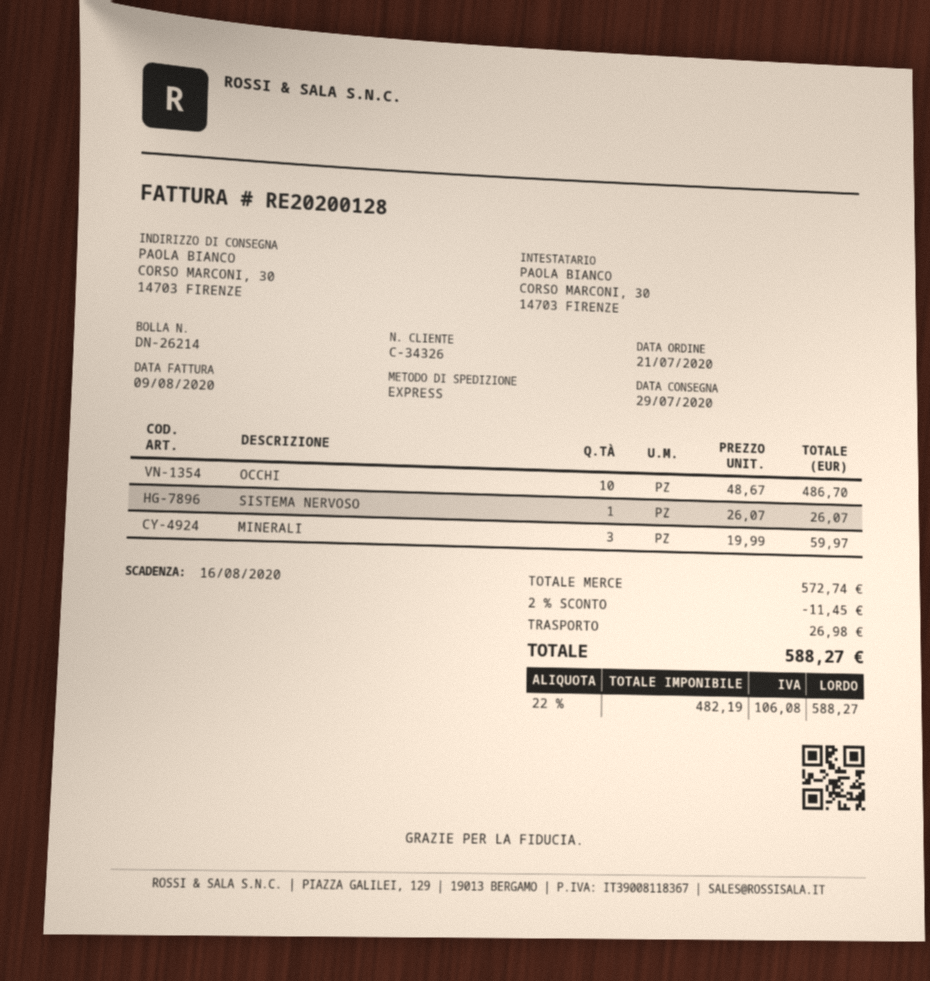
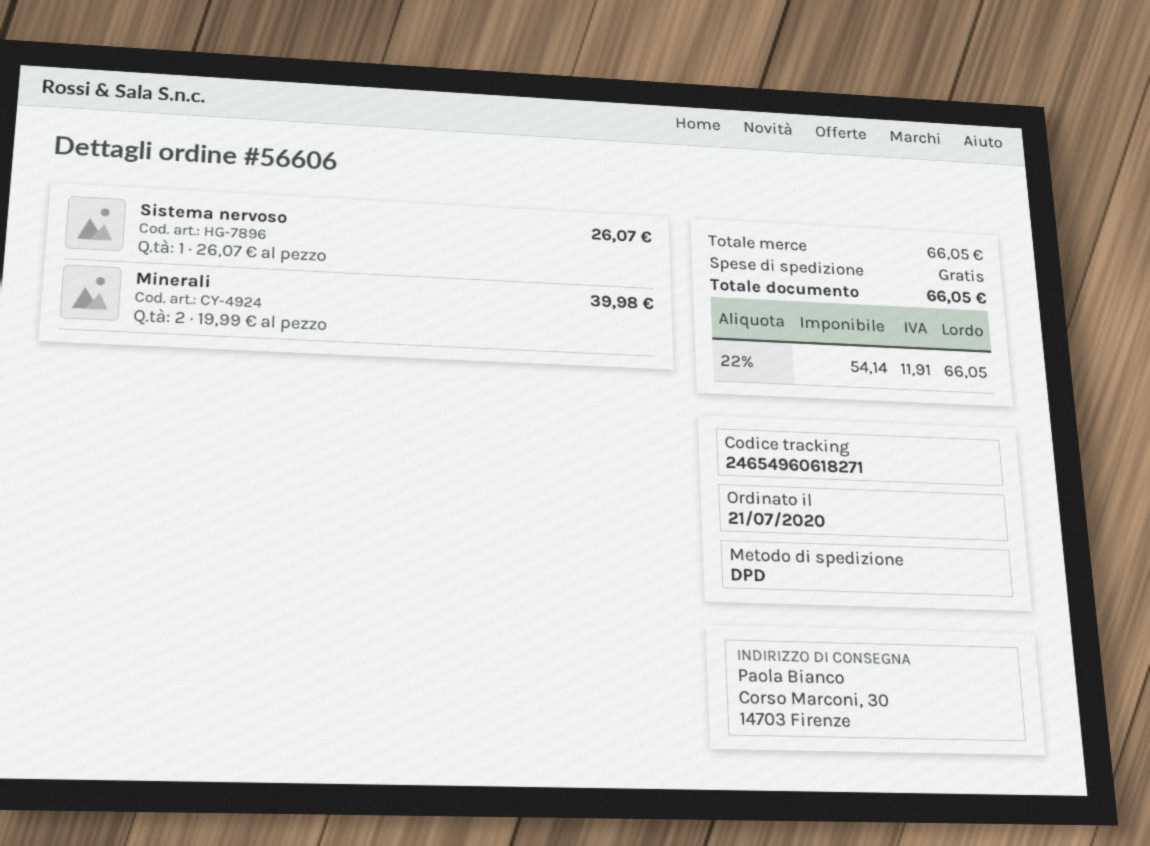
shipping method: express -> DPD
OCCHI: 10 x 48.67 = 486.70 -> none
MINERALI: 3 x 19.99 = 59.97 -> 2 x 19.99 = 39.98
subtotal: 572.74 -> 66.05
discount: 2% = 11.45 -> none
shipping: 26.98 -> 0.00
net: 482.19 -> 54.14
tax: 22% = 106.08 -> 22% = 11.91
total: 588.27 -> 66.05

